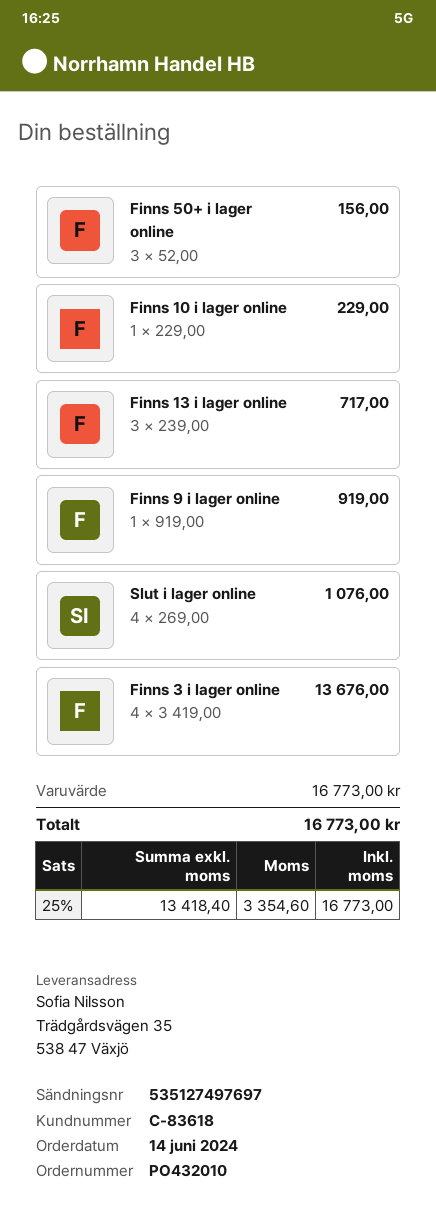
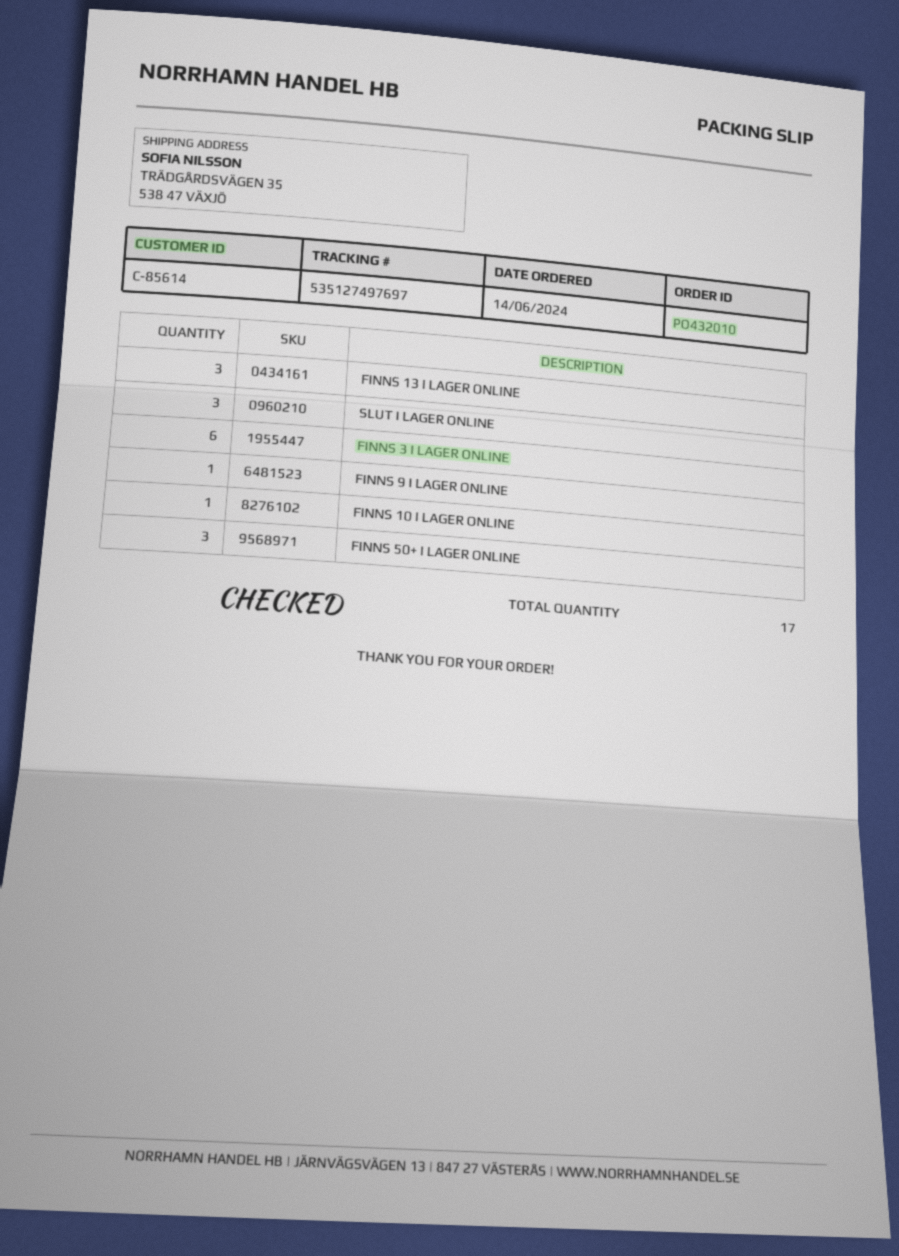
customer number: C-83618 -> C-85614
Slut i lager online: 4 -> 3
Finns 3 i lager online: 4 -> 6

